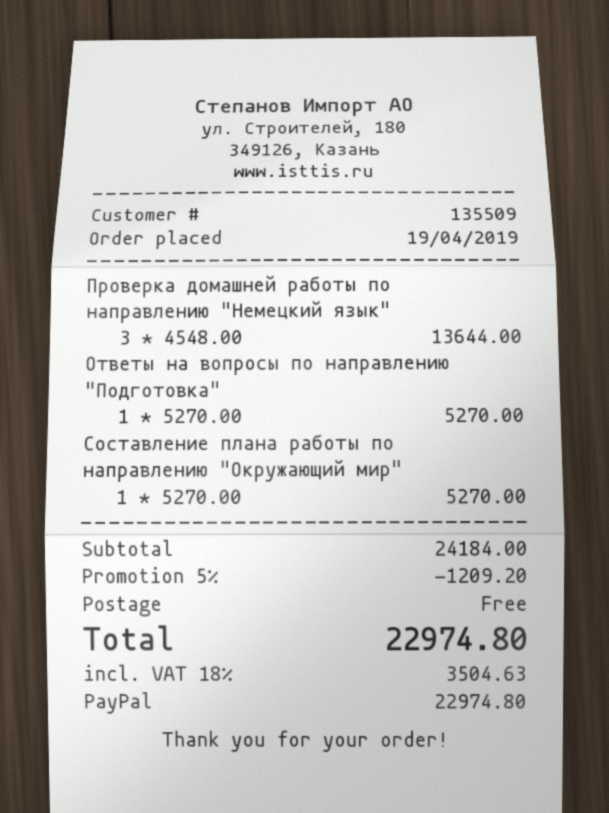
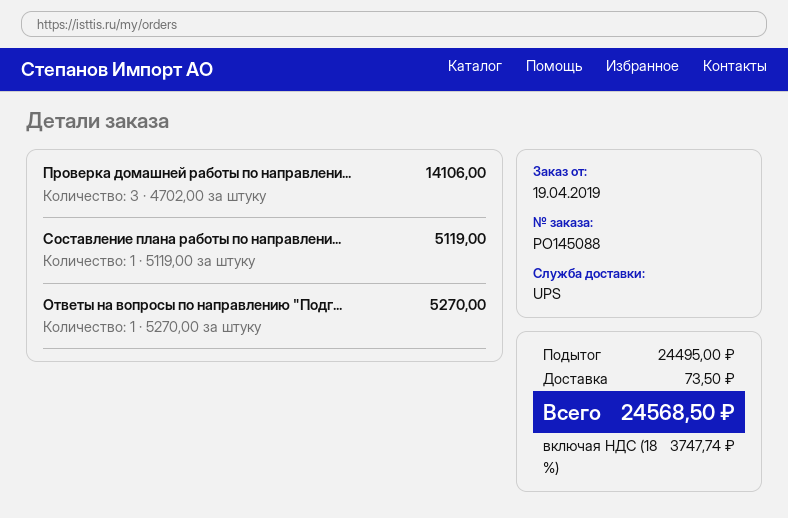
Проверка домашней работы по направлению "Немецкий язык": 3 x 4548.00 = 13644.00 -> 3 x 4702.00 = 14106.00
Составление плана работы по направлению "Окружающий мир": 1 x 5270.00 = 5270.00 -> 1 x 5119.00 = 5119.00
subtotal: 24184.00 -> 24495.00
discount: 5% = 1209.20 -> none
shipping: 0.00 -> 73.50
tax: 18% = 3504.63 -> 18% = 3747.74
total: 22974.80 -> 24568.50

